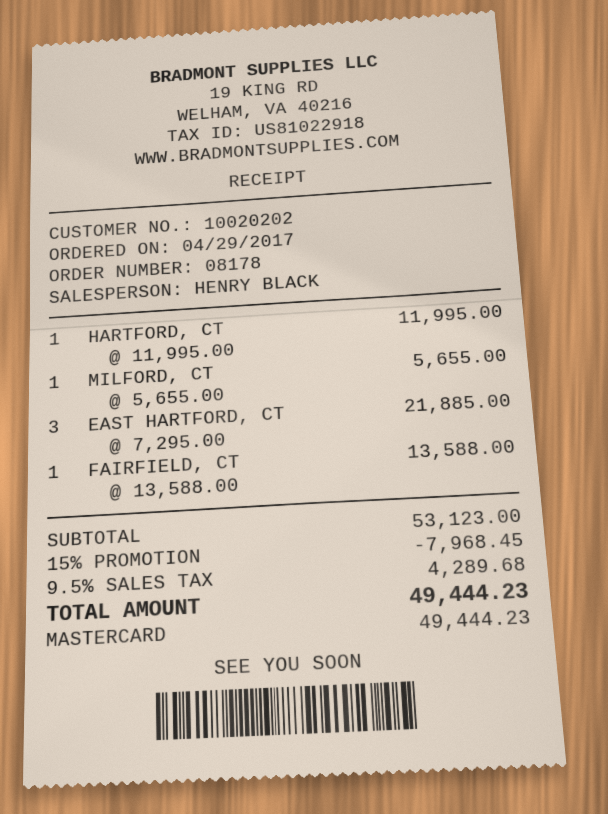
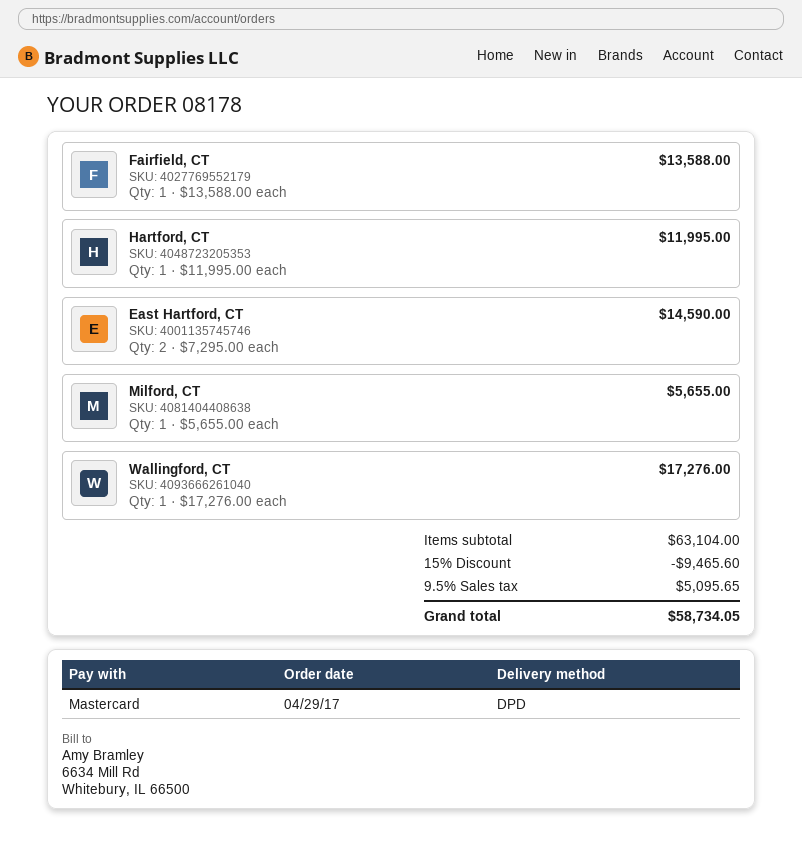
EAST HARTFORD, CT: 3 x 7295.00 = 21885.00 -> 2 x 7295.00 = 14590.00
Wallingford, CT: none -> 1 x 17276.00 = 17276.00
subtotal: 53123.00 -> 63104.00
discount: 15% = 7968.45 -> 15% = 9465.60
tax: 9.5% = 4289.68 -> 9.5% = 5095.65
total: 49444.23 -> 58734.05

